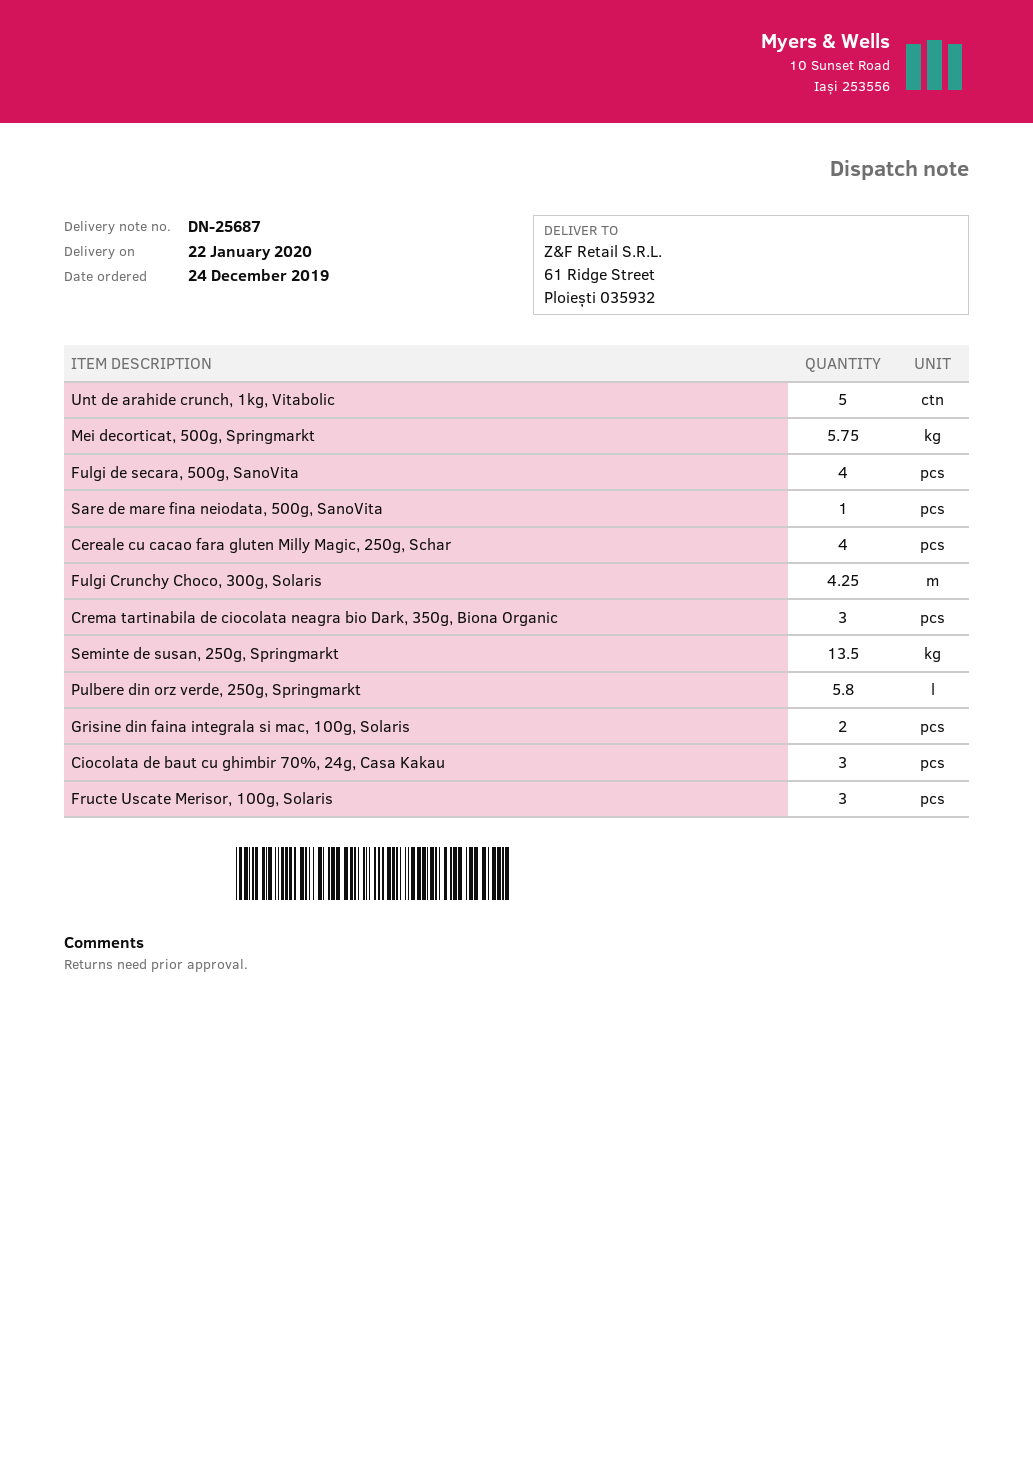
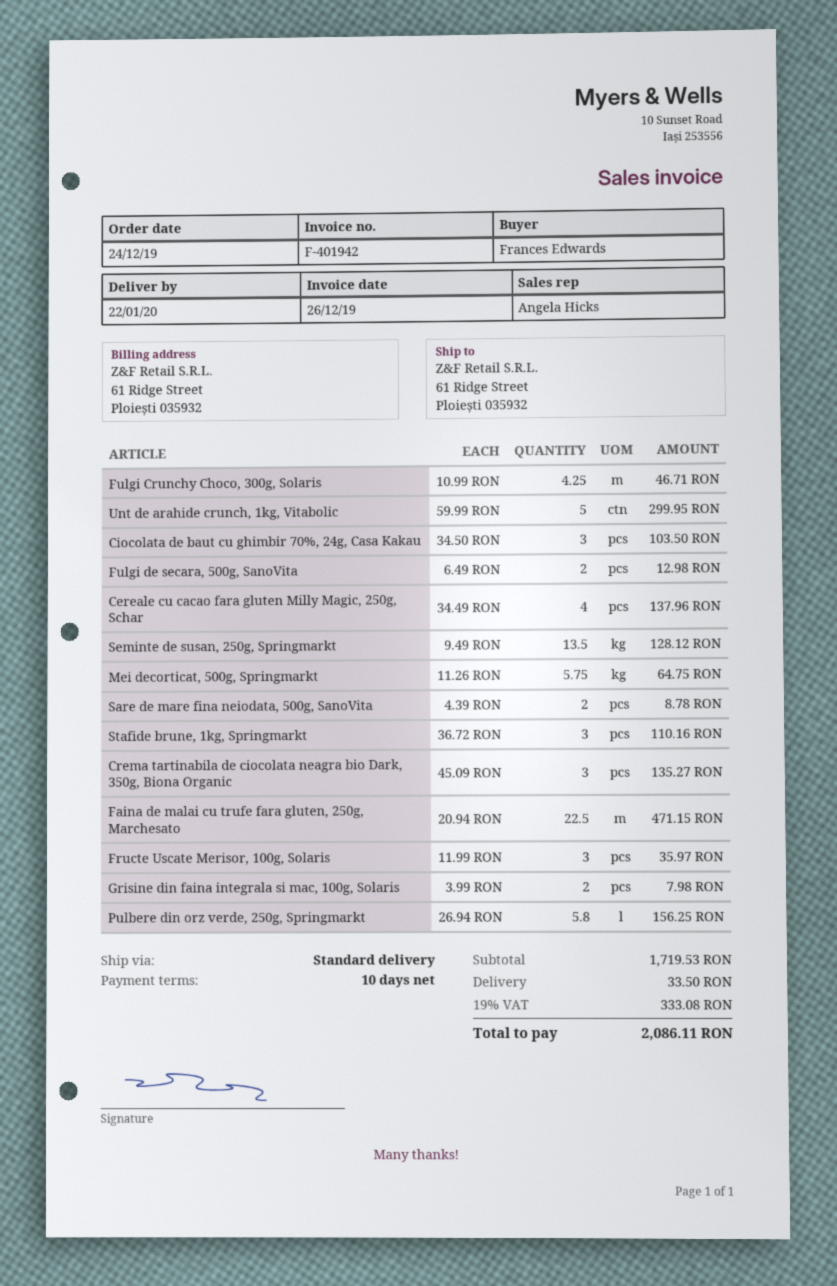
Fulgi de secara, 500g, SanoVita: 4 -> 2
Sare de mare fina neiodata, 500g, SanoVita: 1 -> 2
Stafide brune, 1kg, Springmarkt: none -> 3
Faina de malai cu trufe fara gluten, 250g, Marchesato: none -> 22.5

